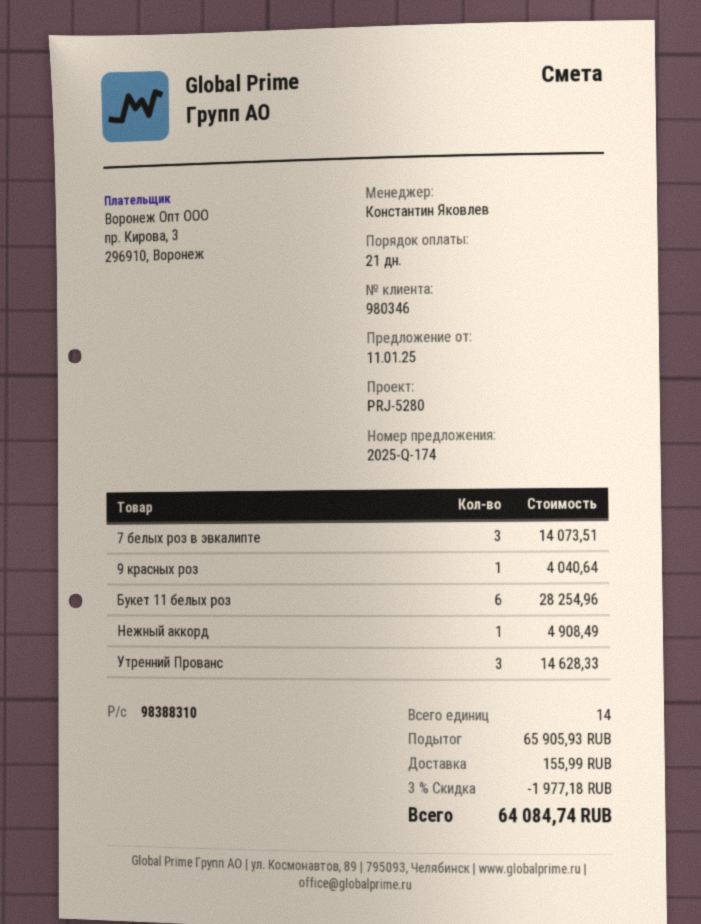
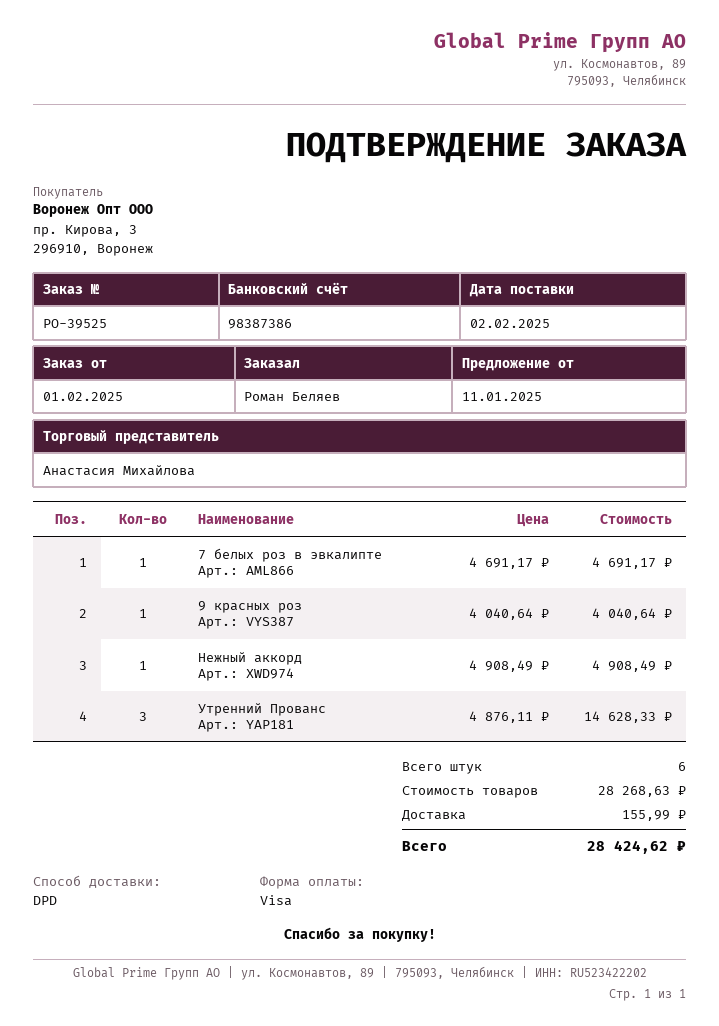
sales rep: Константин Яковлев -> Анастасия Михайлова
bank account: 98388310 -> 98387386
7 белых роз в эвкалипте: 3 for 14073.51 -> 1 for 4691.17
Букет 11 белых роз: 6 for 28254.96 -> none
total quantity: 14 -> 6
subtotal: 65905.93 -> 28268.63
discount: 3% = 1977.18 -> none
total: 64084.74 -> 28424.62

